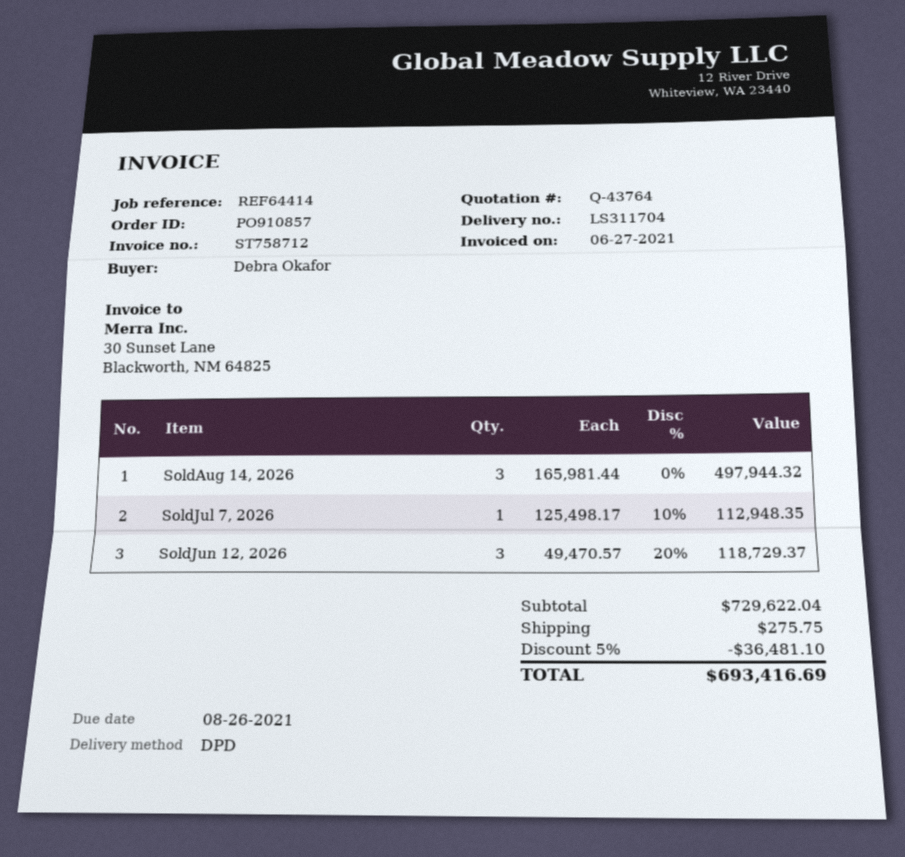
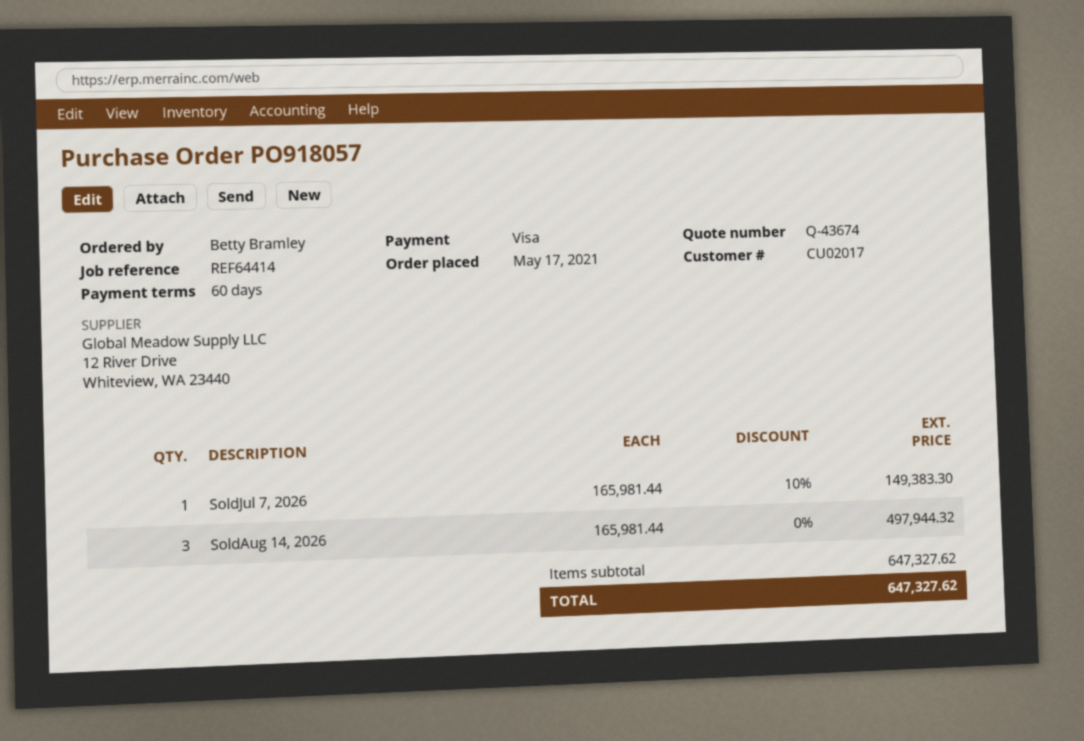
quote number: Q-43764 -> Q-43674
order number: PO910857 -> PO918057
ordered by: Debra Okafor -> Betty Bramley
SoldJul 7, 2026: 1 x 125498.17 - 10% = 112948.35 -> 1 x 165981.44 - 10% = 149383.30
SoldJun 12, 2026: 3 x 49470.57 - 20% = 118729.37 -> none
subtotal: 729622.04 -> 647327.62
discount: 5% = 36481.10 -> none
shipping: 275.75 -> none
total: 693416.69 -> 647327.62

